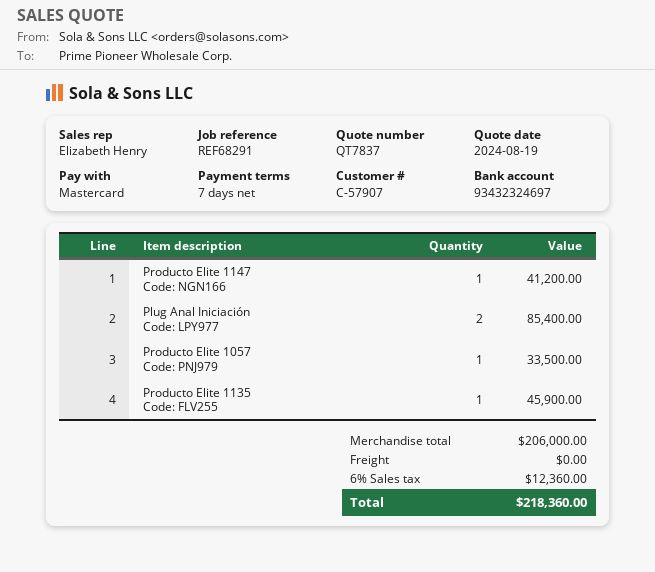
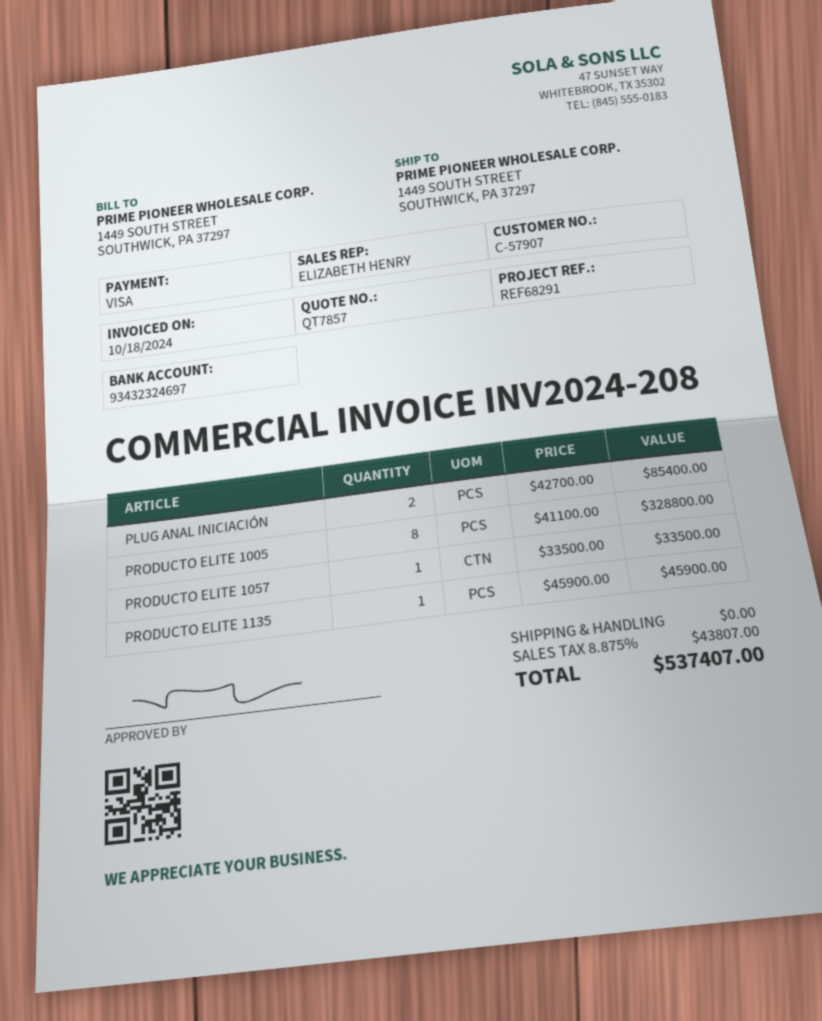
quote number: QT7837 -> QT7857
payment method: Mastercard -> Visa
Producto Elite 1147: 1 for 41200.00 -> none
PRODUCTO ELITE 1005: none -> 8 for 328800.00
tax: 6% = 12360.00 -> 8.875% = 43807.00
total: 218360.00 -> 537407.00

